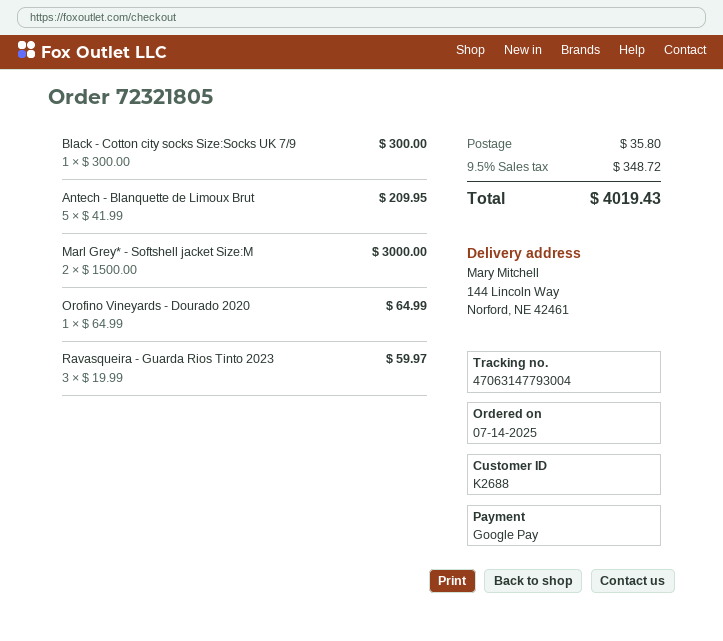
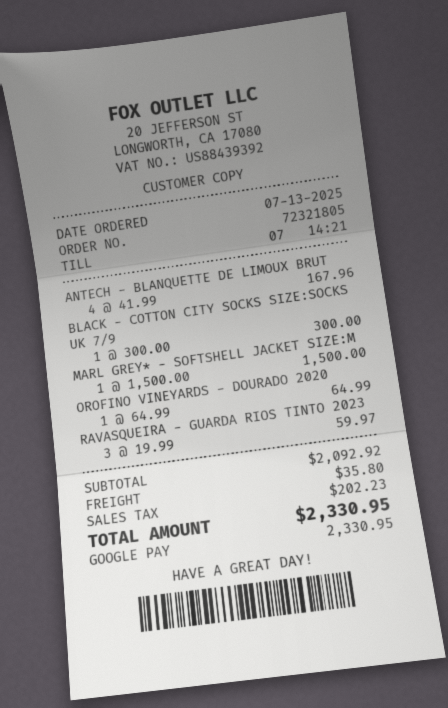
order date: 2025-07-14 -> 2025-07-13
Antech - Blanquette de Limoux Brut: 5 x 41.99 = 209.95 -> 4 x 41.99 = 167.96
Marl Grey* - Softshell jacket Size:M: 2 x 1500.00 = 3000.00 -> 1 x 1500.00 = 1500.00
tax: 348.72 -> 202.23
total: 4019.43 -> 2330.95

